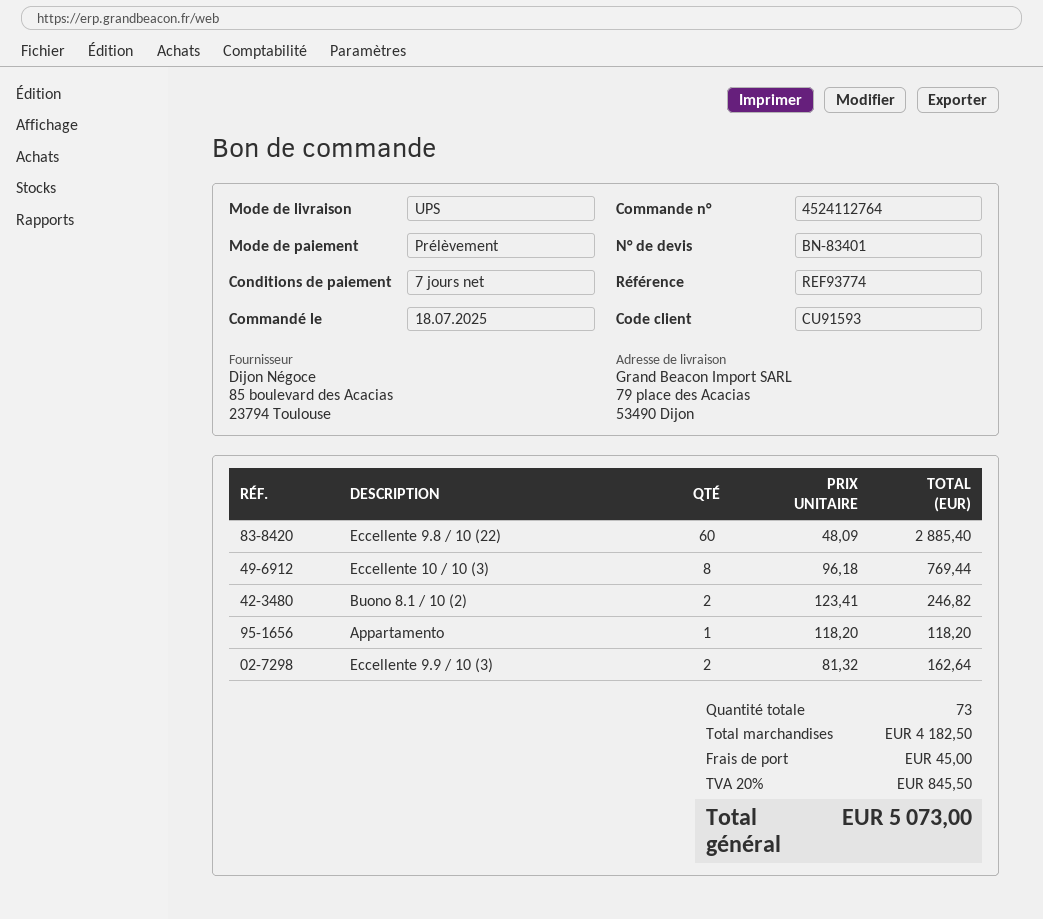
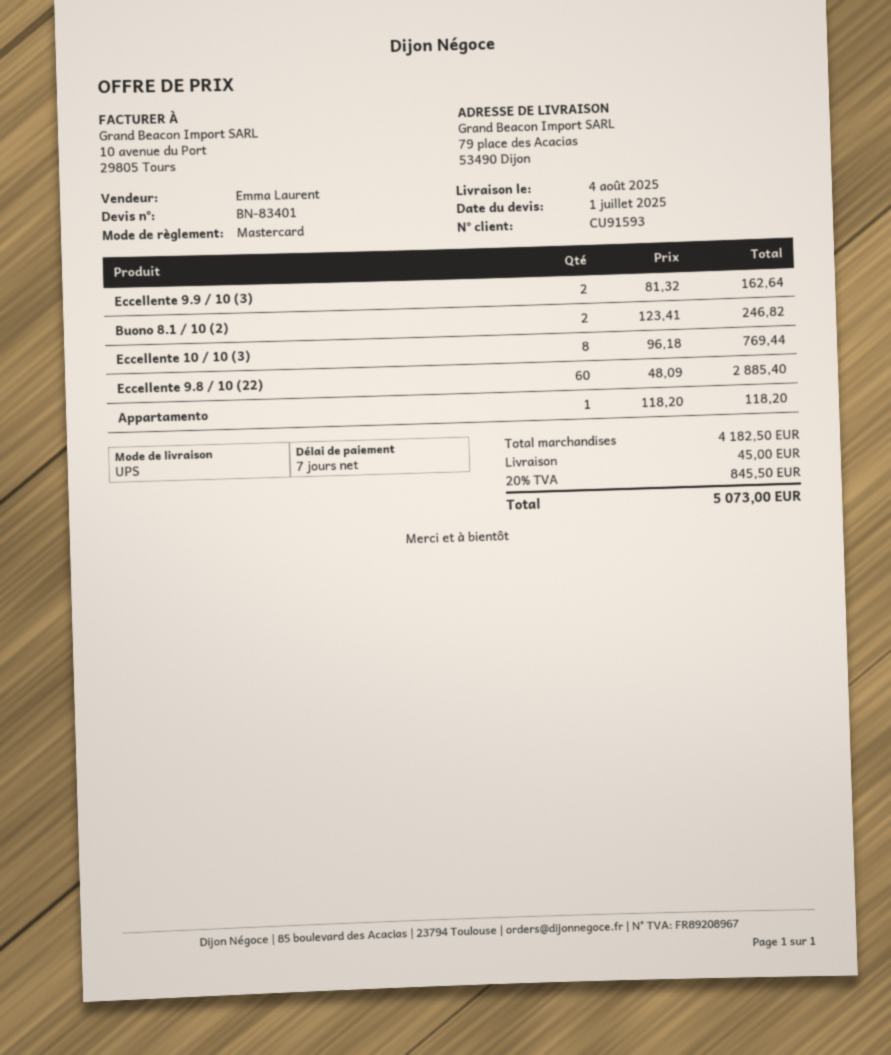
payment method: direct debit -> Mastercard

